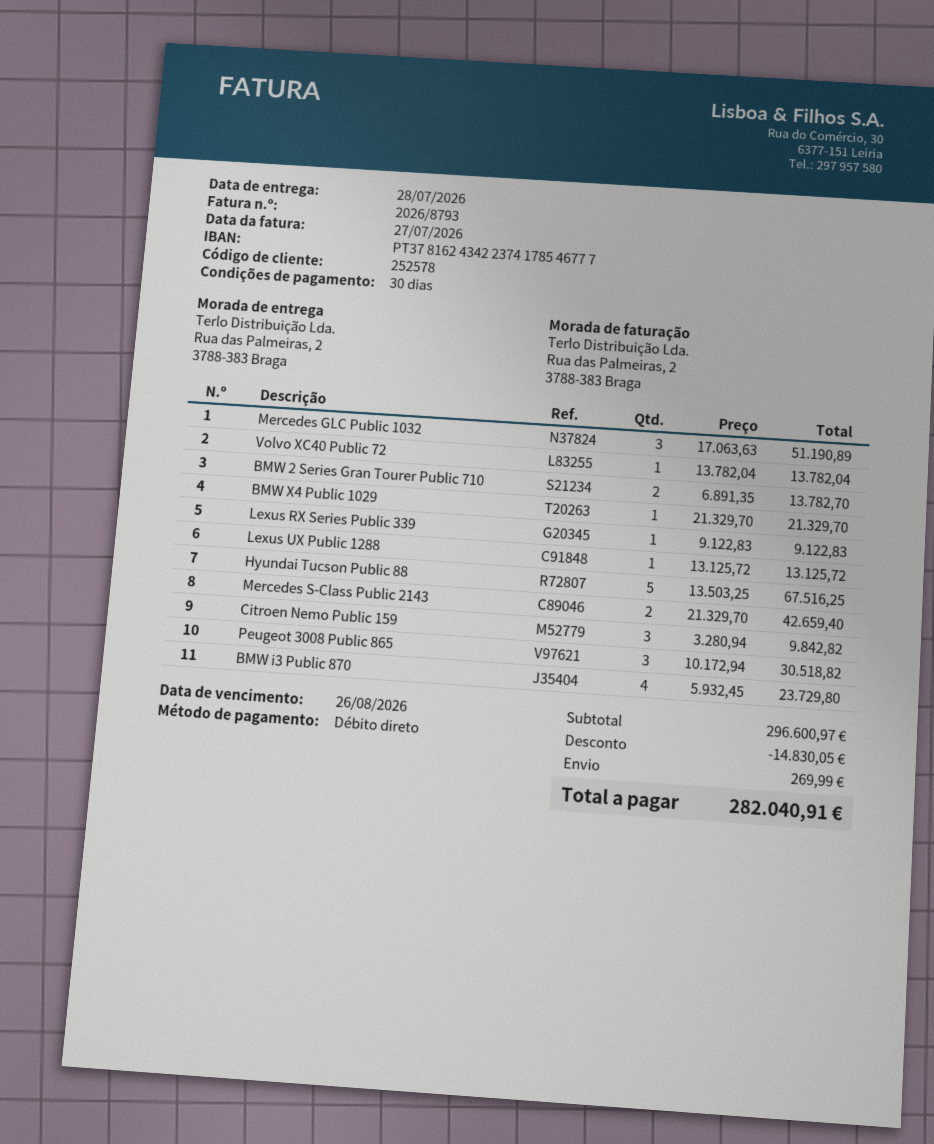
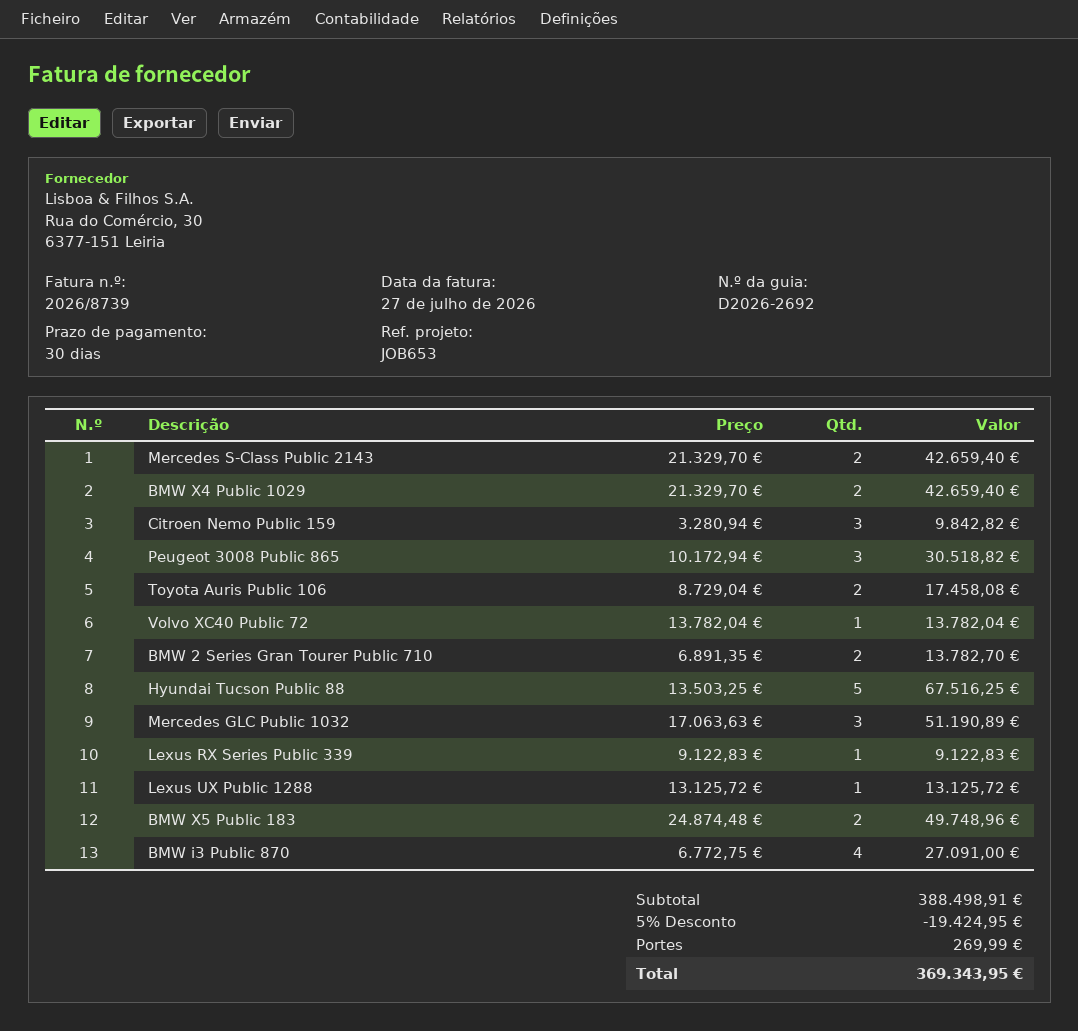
invoice number: 2026/8793 -> 2026/8739
BMW X4 Public 1029: 1 x 21329.70 = 21329.70 -> 2 x 21329.70 = 42659.40
BMW i3 Public 870: 4 x 5932.45 = 23729.80 -> 4 x 6772.75 = 27091.00
Toyota Auris Public 106: none -> 2 x 8729.04 = 17458.08
BMW X5 Public 183: none -> 2 x 24874.48 = 49748.96
subtotal: 296600.97 -> 388498.91
discount: 14830.05 -> 19424.95
total: 282040.91 -> 369343.95

